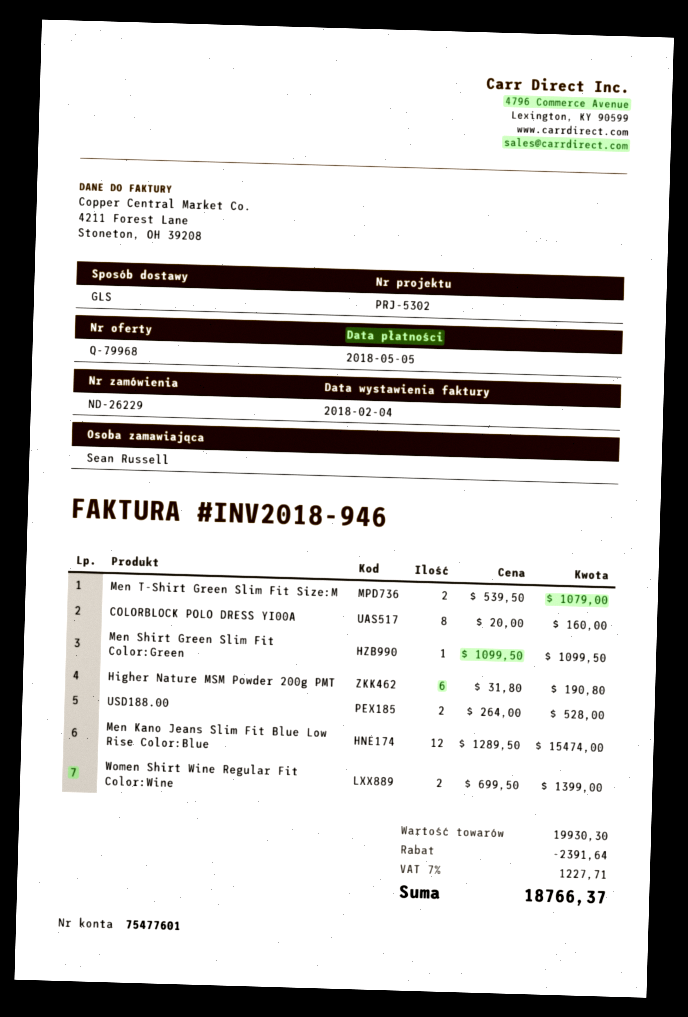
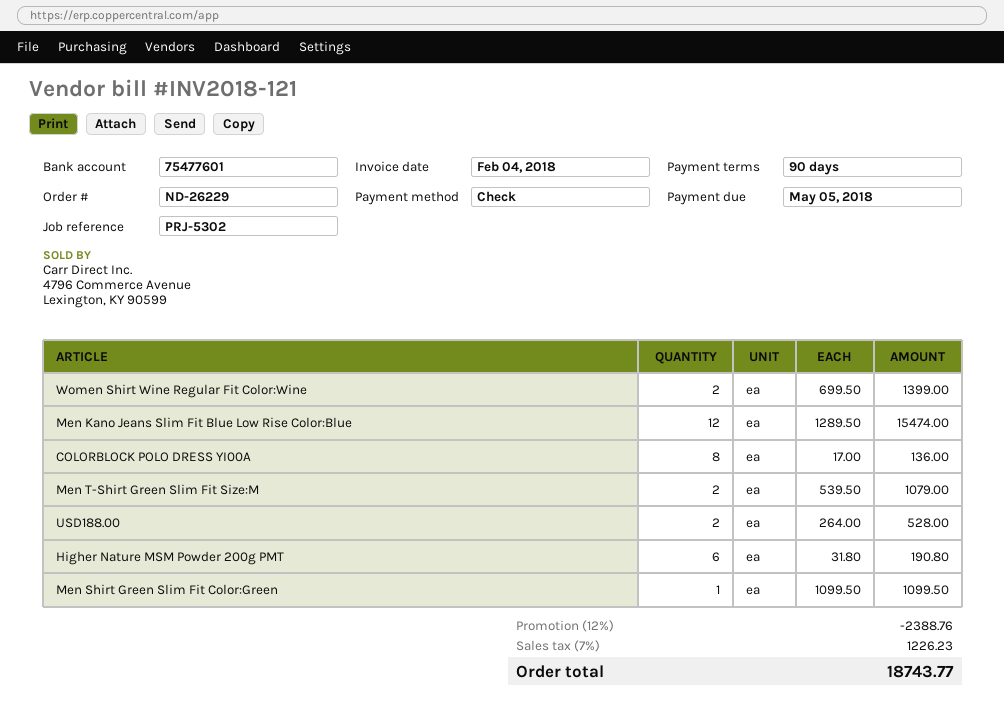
invoice number: INV2018-946 -> INV2018-121
COLORBLOCK POLO DRESS YI00A: 8 x 20.00 = 160.00 -> 8 x 17.00 = 136.00
discount: 2391.64 -> 2388.76
tax: 7% = 1227.71 -> 7% = 1226.23
total: 18766.37 -> 18743.77

